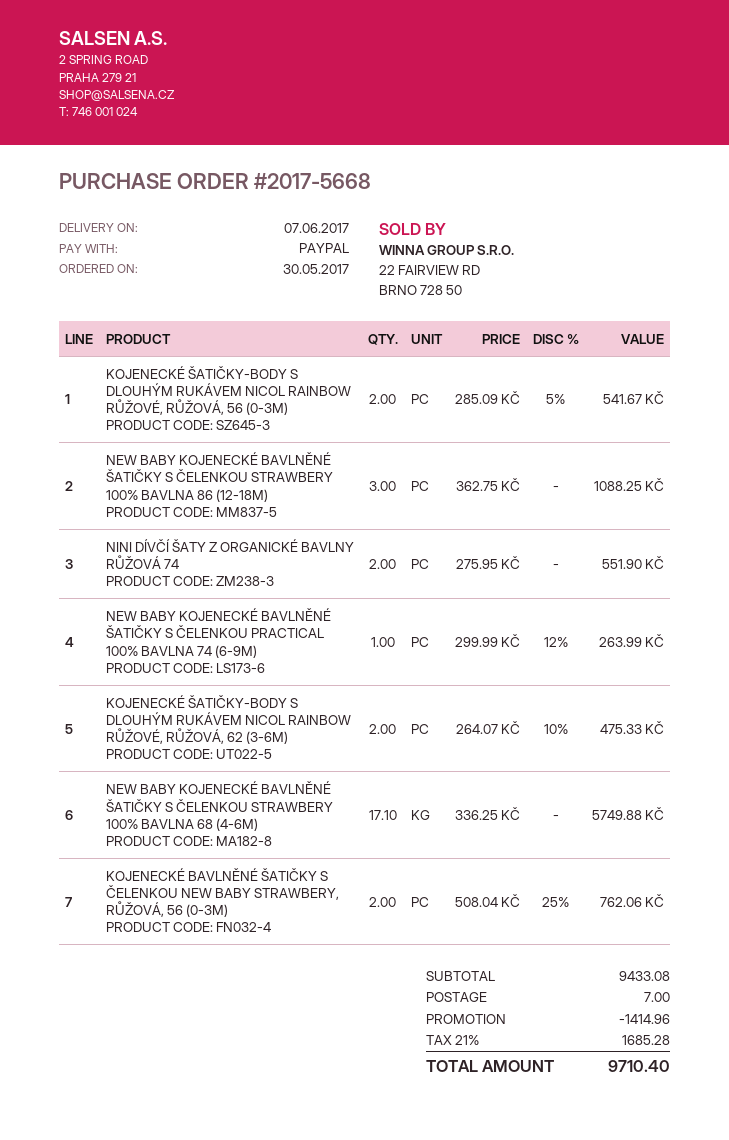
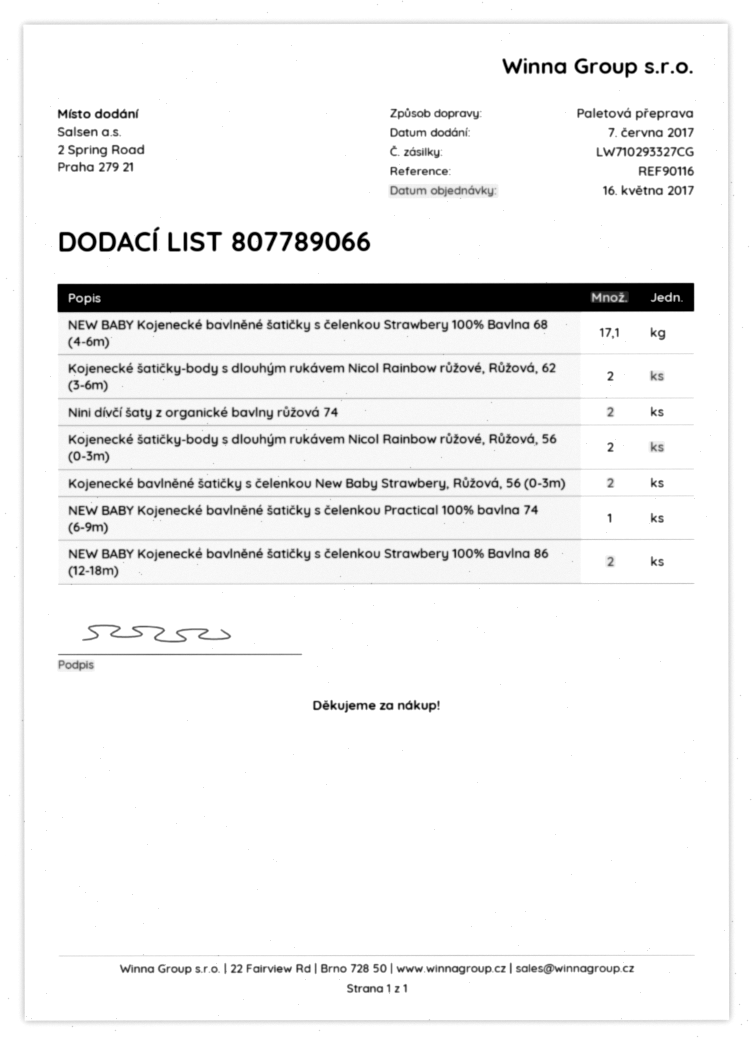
order date: 2017-05-30 -> 2017-05-16
NEW BABY KOJENECKÉ BAVLNĚNÉ ŠATIČKY S ČELENKOU STRAWBERY 100% BAVLNA 86 (12-18M): 3 -> 2

